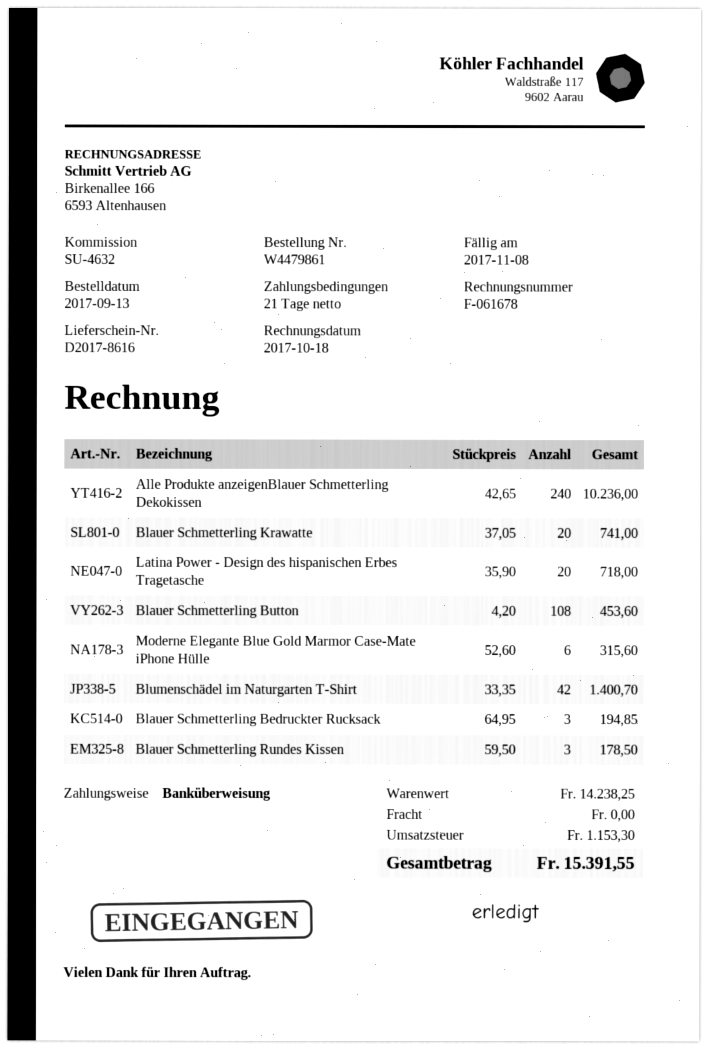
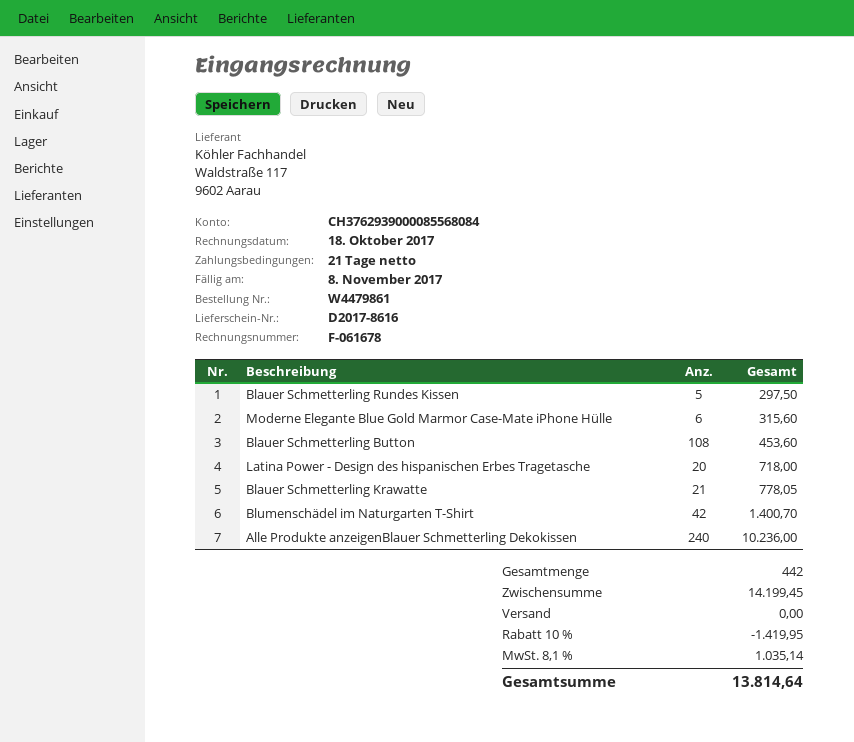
Blauer Schmetterling Krawatte: 20 for 741.00 -> 21 for 778.05
Blauer Schmetterling Bedruckter Rucksack: 3 for 194.85 -> none
Blauer Schmetterling Rundes Kissen: 3 for 178.50 -> 5 for 297.50
subtotal: 14238.25 -> 14199.45
discount: none -> 10% = 1419.95
tax: 1153.30 -> 1035.14
total: 15391.55 -> 13814.64

